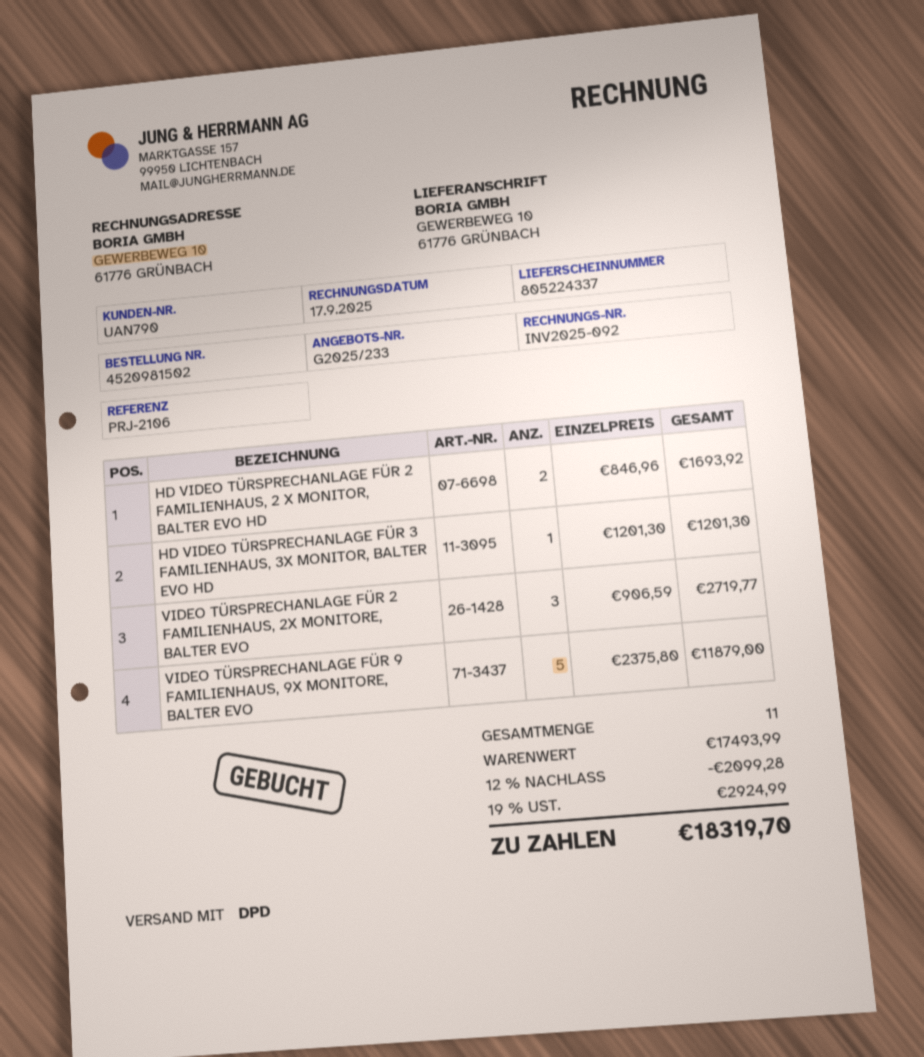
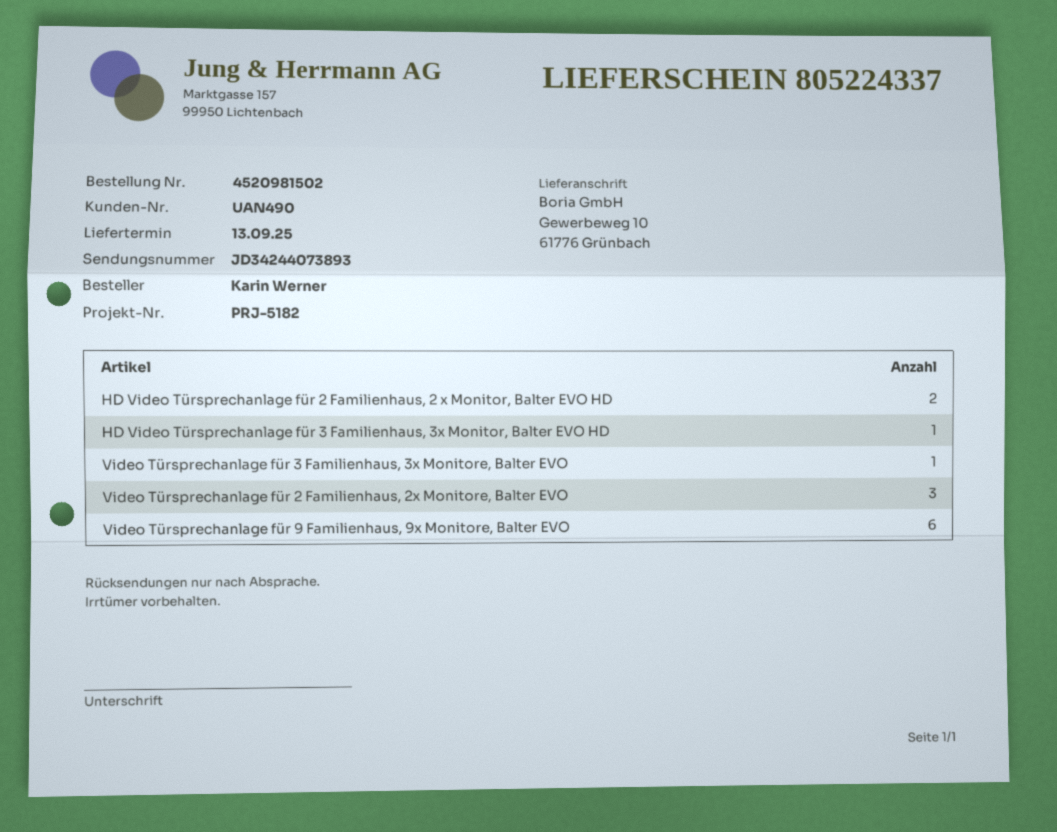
customer number: UAN790 -> UAN490
reference: PRJ-2106 -> PRJ-5182
VIDEO TÜRSPRECHANLAGE FÜR 9 FAMILIENHAUS, 9X MONITORE, BALTER EVO: 5 -> 6
Video Türsprechanlage für 3 Familienhaus, 3x Monitore, Balter EVO: none -> 1

